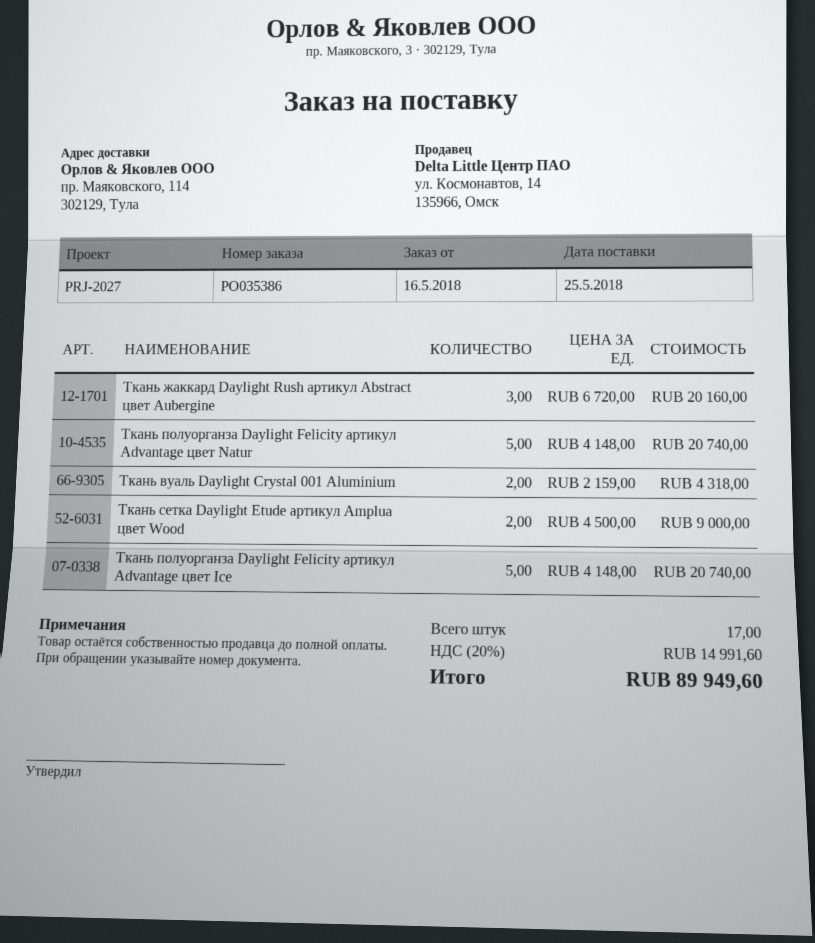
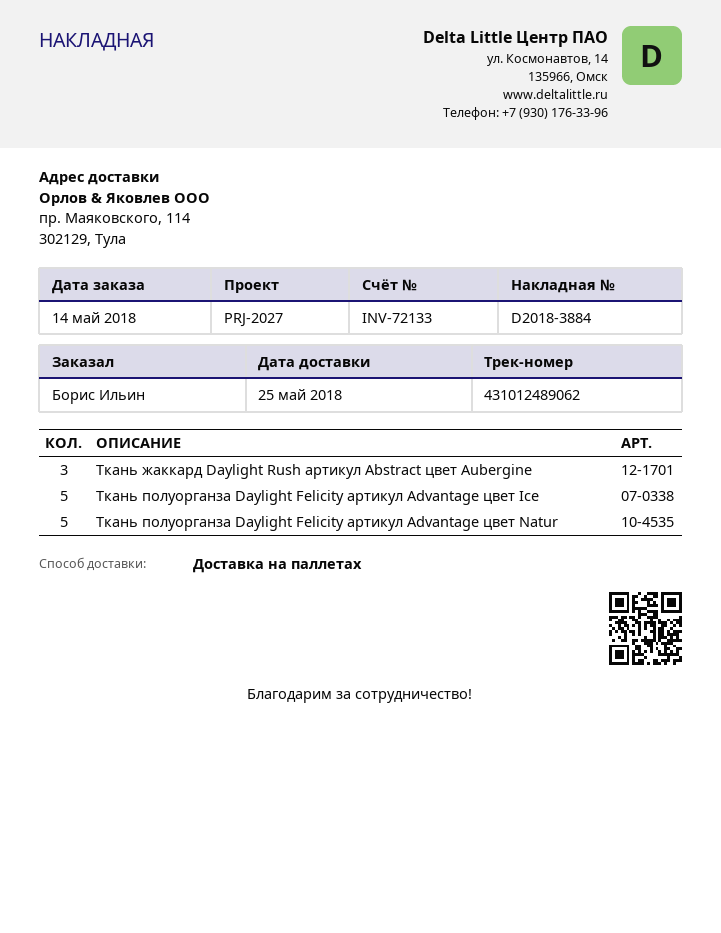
order date: 2018-05-16 -> 2018-05-14
Ткань вуаль Daylight Crystal 001 Aluminium: 2 -> none
Ткань сетка Daylight Etude артикул Amplua цвет Wood: 2 -> none

